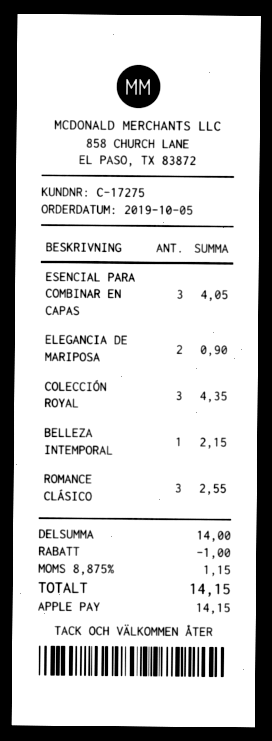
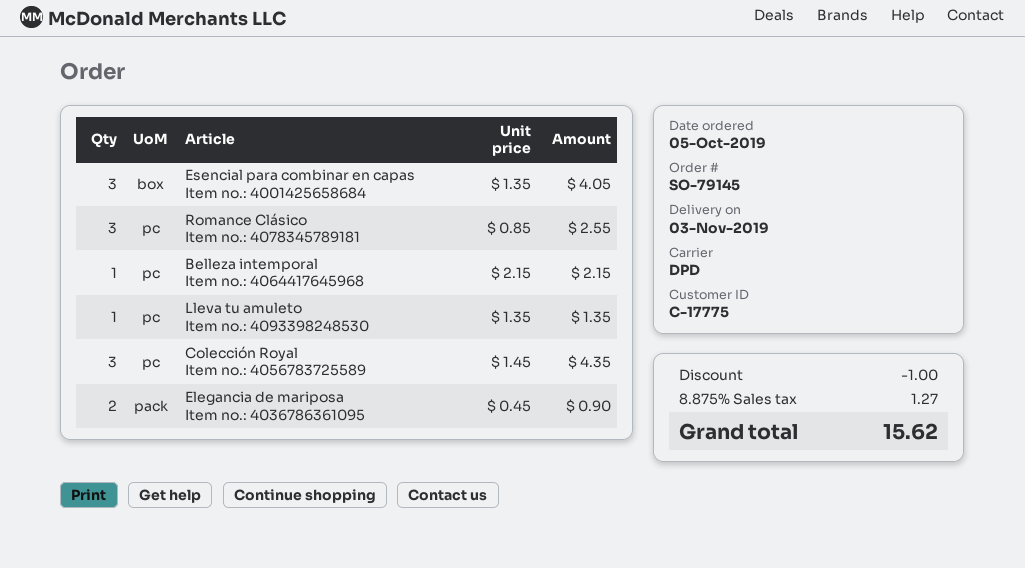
customer number: C-17275 -> C-17775
Lleva tu amuleto: none -> 1 for 1.35
tax: 8.875% = 1.15 -> 8.875% = 1.27
total: 14.15 -> 15.62

